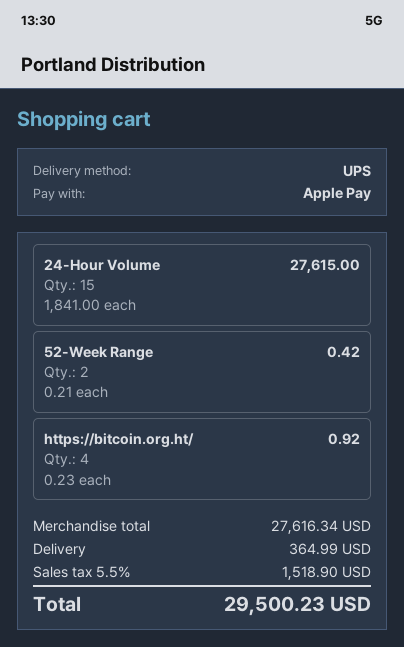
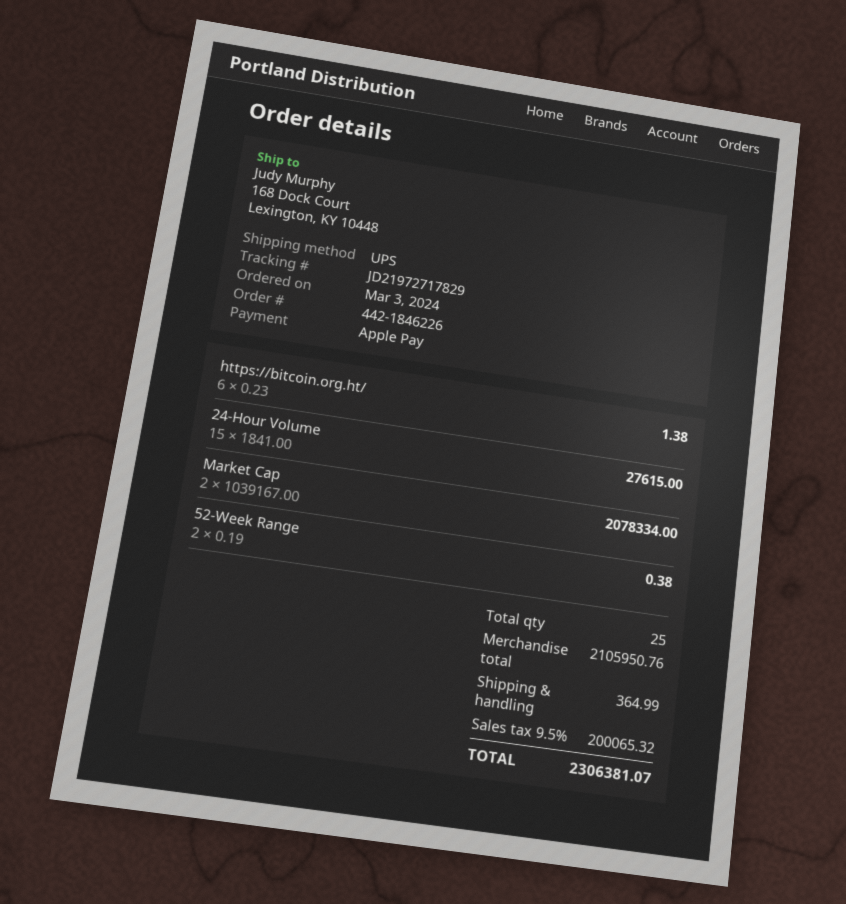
52-Week Range: 2 x 0.21 = 0.42 -> 2 x 0.19 = 0.38
https://bitcoin.org.ht/: 4 x 0.23 = 0.92 -> 6 x 0.23 = 1.38
Market Cap: none -> 2 x 1039167.00 = 2078334.00
subtotal: 27616.34 -> 2105950.76
tax: 5.5% = 1518.90 -> 9.5% = 200065.32
total: 29500.23 -> 2306381.07

